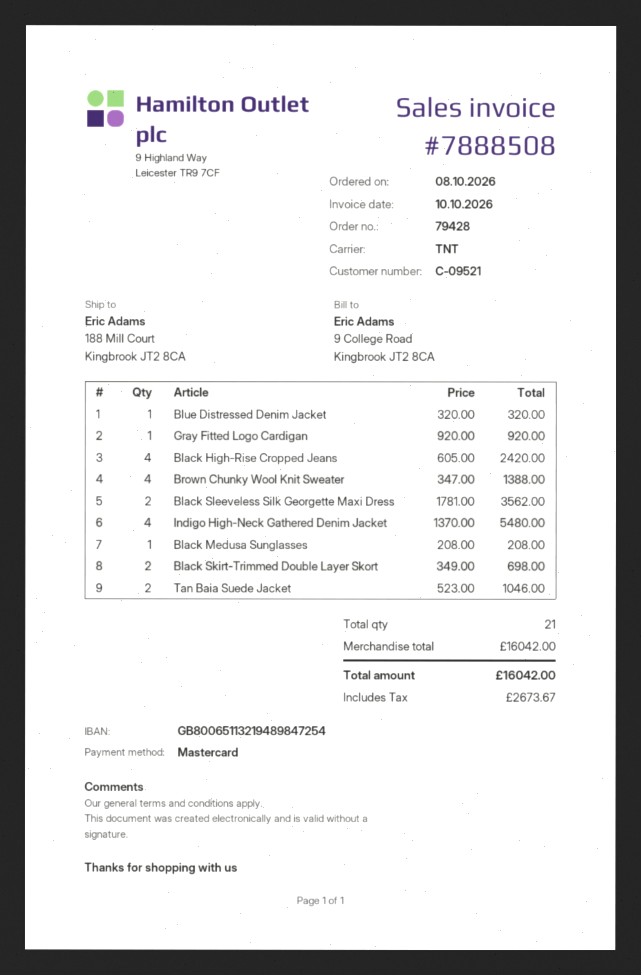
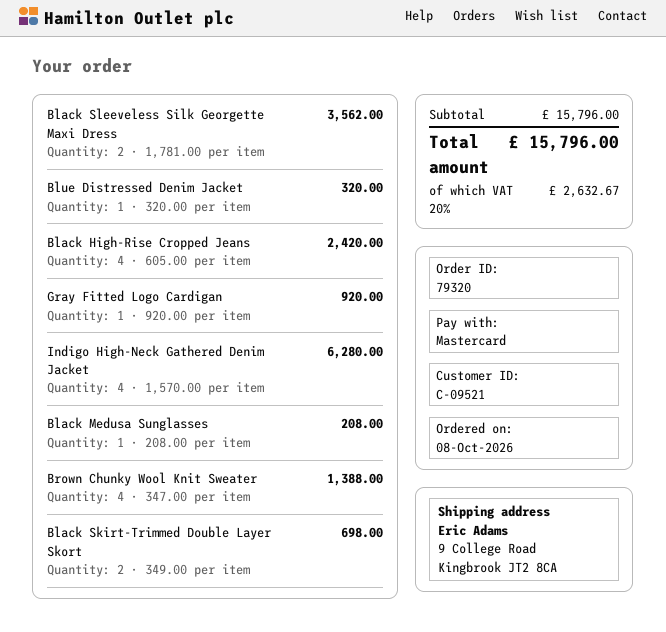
order number: 79428 -> 79320
ship to: 188 Mill Court, Kingbrook JT2 8CA -> 9 College Road, Kingbrook JT2 8CA
Indigo High-Neck Gathered Denim Jacket: 4 x 1370.00 = 5480.00 -> 4 x 1570.00 = 6280.00
Tan Baia Suede Jacket: 2 x 523.00 = 1046.00 -> none
subtotal: 16042.00 -> 15796.00
tax: 2673.67 -> 2632.67
total: 16042.00 -> 15796.00

